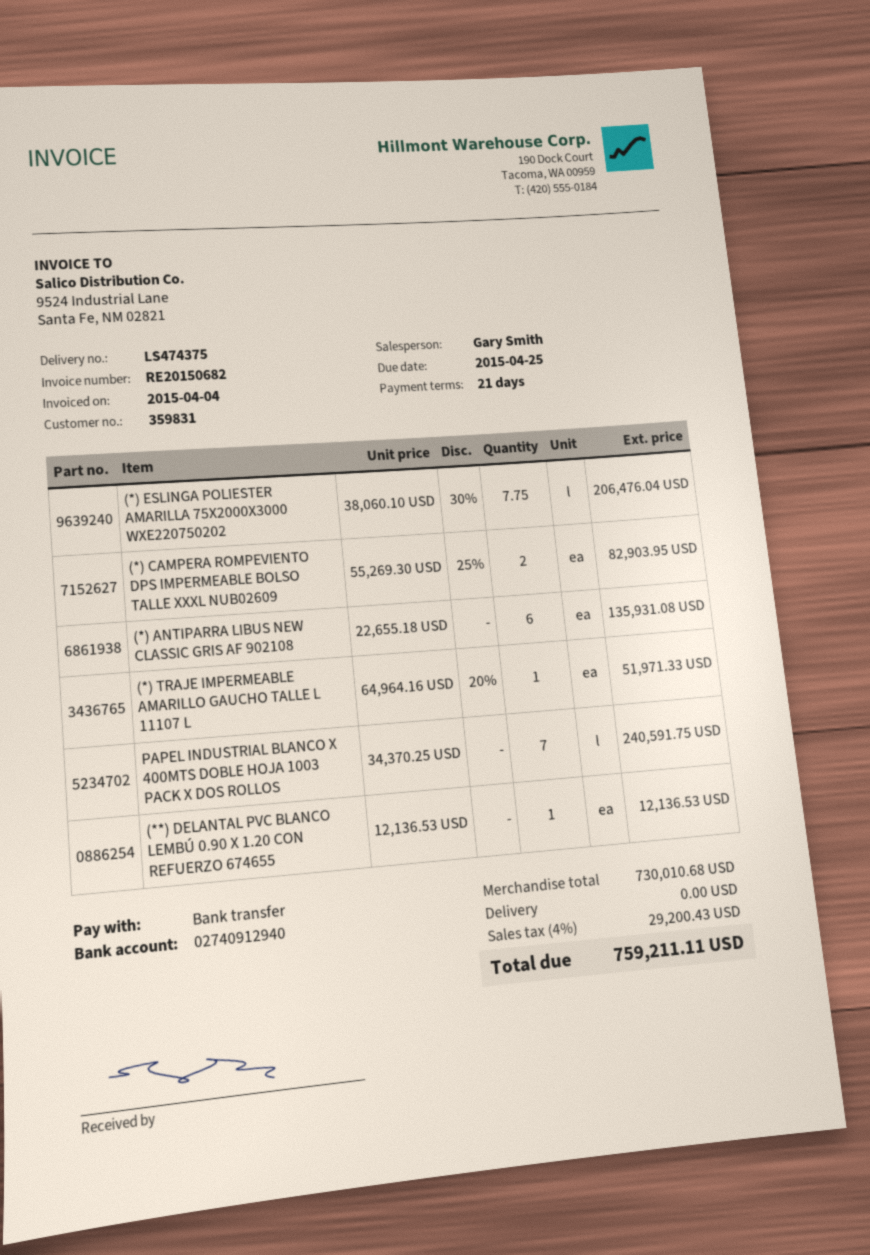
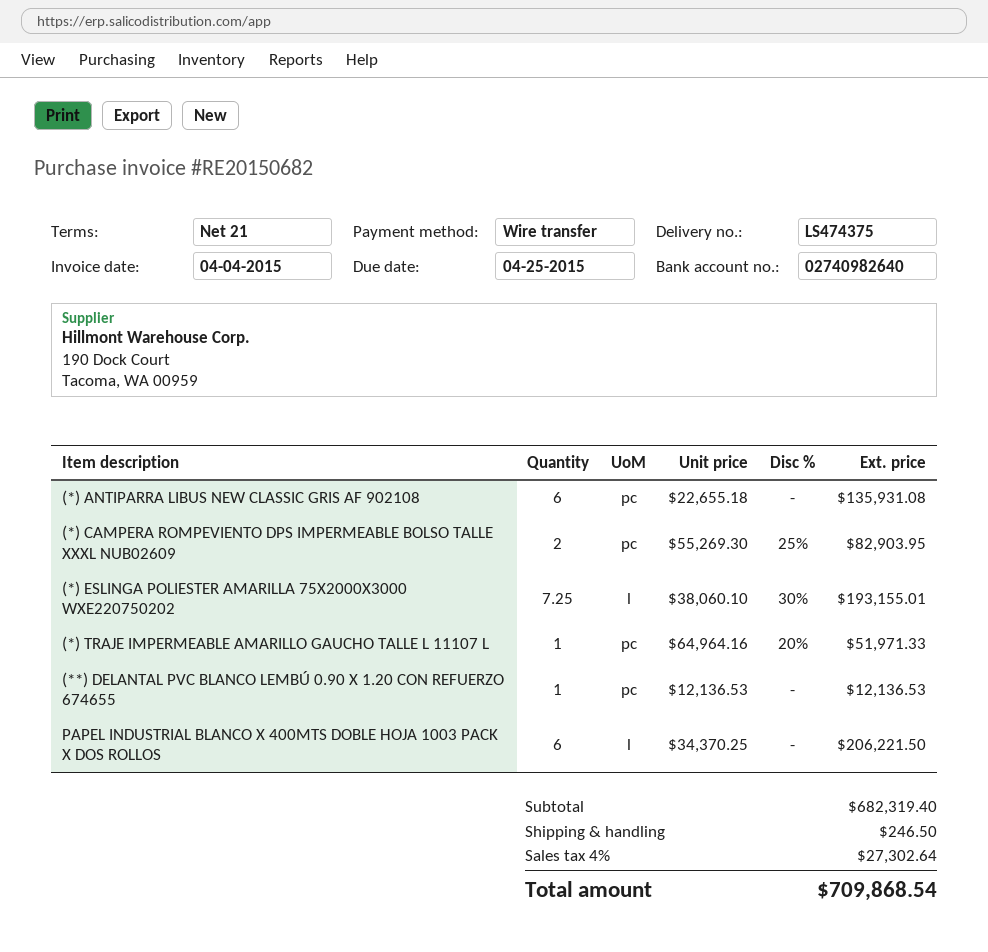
bank account: 02740912940 -> 02740982640
(*) ESLINGA POLIESTER AMARILLA 75X2000X3000 WXE220750202: 7.75 x 38060.10 - 30% = 206476.04 -> 7.25 x 38060.10 - 30% = 193155.01
PAPEL INDUSTRIAL BLANCO X 400MTS DOBLE HOJA 1003 PACK X DOS ROLLOS: 7 x 34370.25 = 240591.75 -> 6 x 34370.25 = 206221.50
subtotal: 730010.68 -> 682319.40
shipping: 0.00 -> 246.50
tax: 4% = 29200.43 -> 4% = 27302.64
total: 759211.11 -> 709868.54

